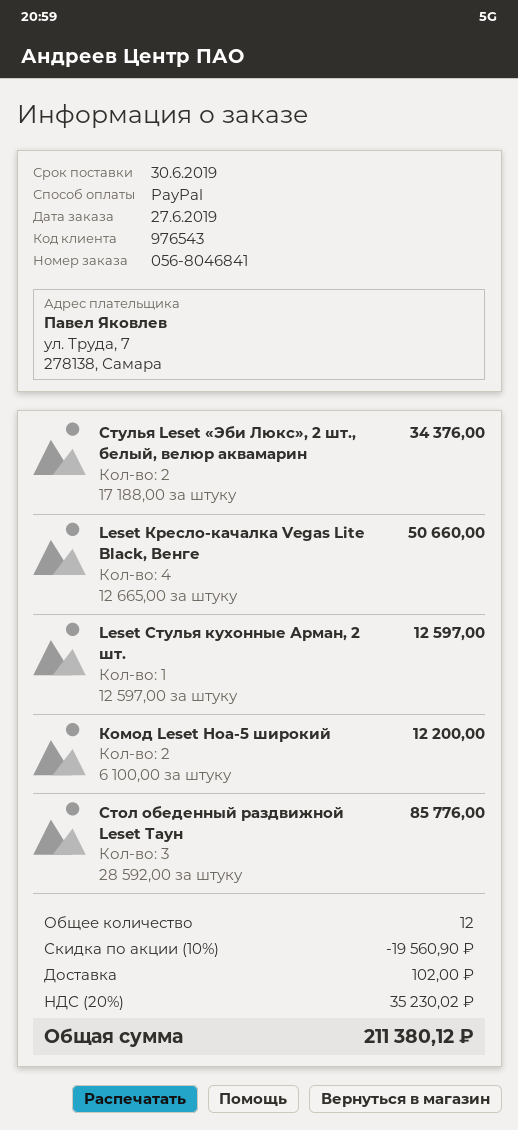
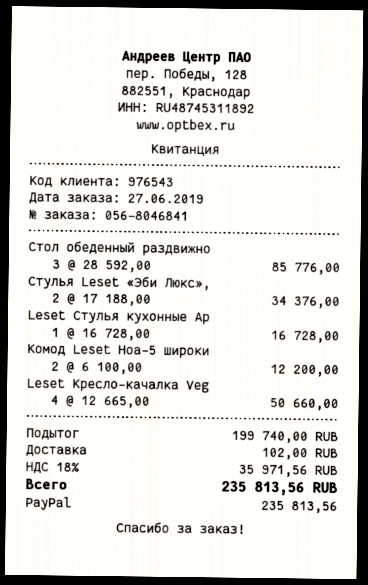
Leset Стулья кухонные Арман, 2 шт.: 1 x 12597.00 = 12597.00 -> 1 x 16728.00 = 16728.00
discount: 10% = 19560.90 -> none
tax: 20% = 35230.02 -> 18% = 35971.56
total: 211380.12 -> 235813.56

